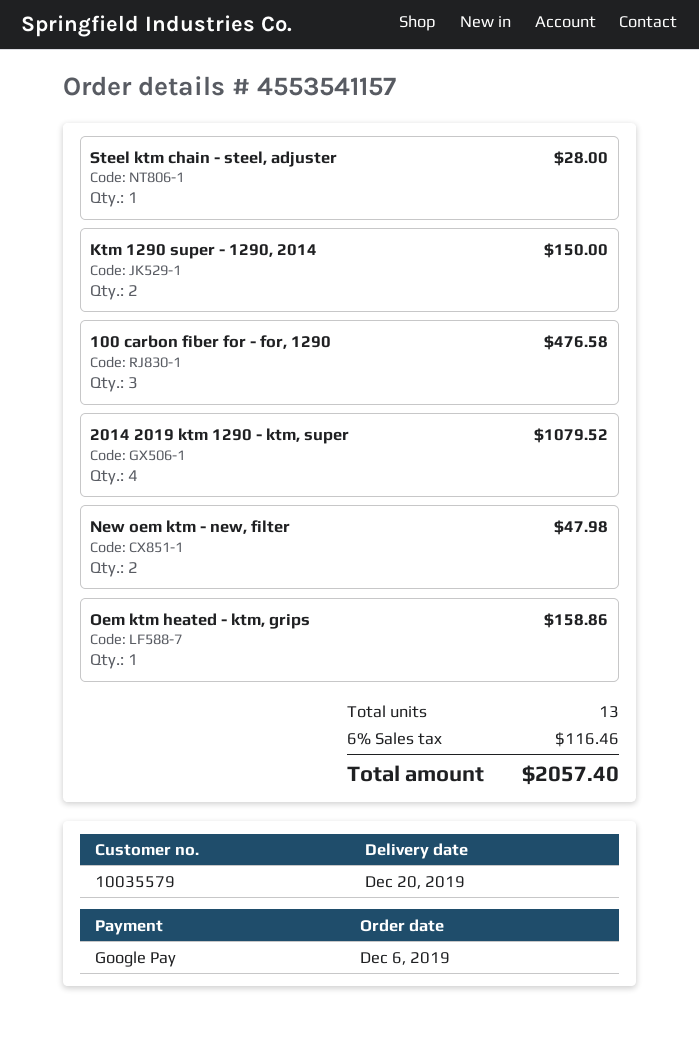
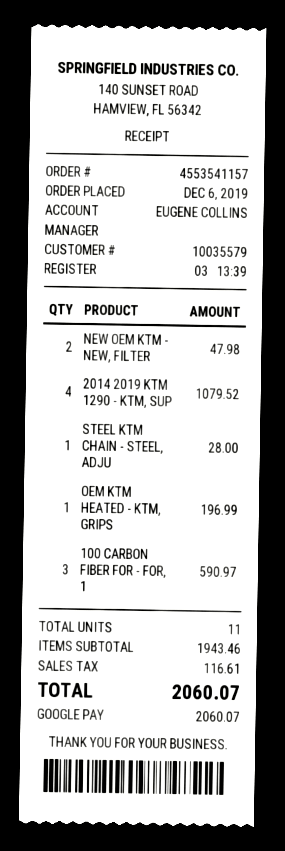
Ktm 1290 super - 1290, 2014: 2 for 150.00 -> none
100 carbon fiber for - for, 1290: 3 for 476.58 -> 3 for 590.97
Oem ktm heated - ktm, grips: 1 for 158.86 -> 1 for 196.99
total quantity: 13 -> 11
tax: 116.46 -> 116.61
total: 2057.40 -> 2060.07

